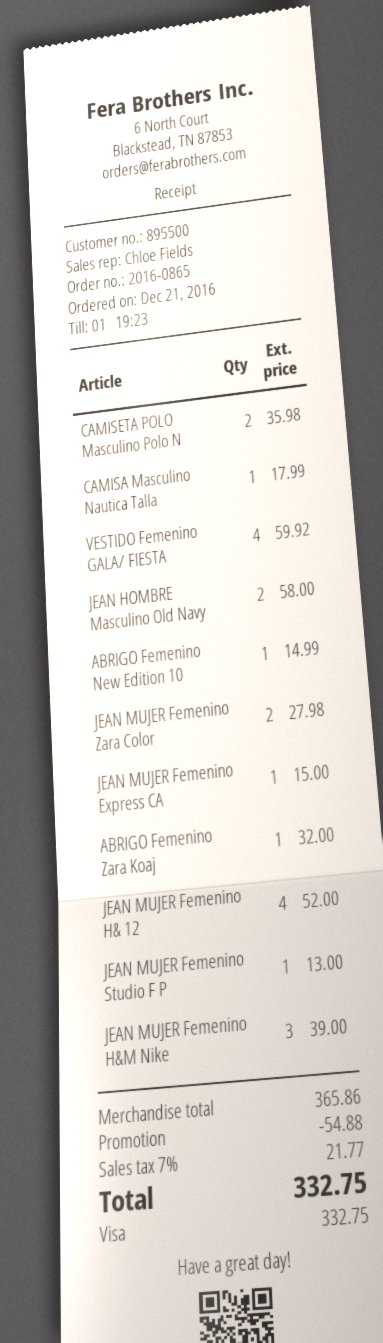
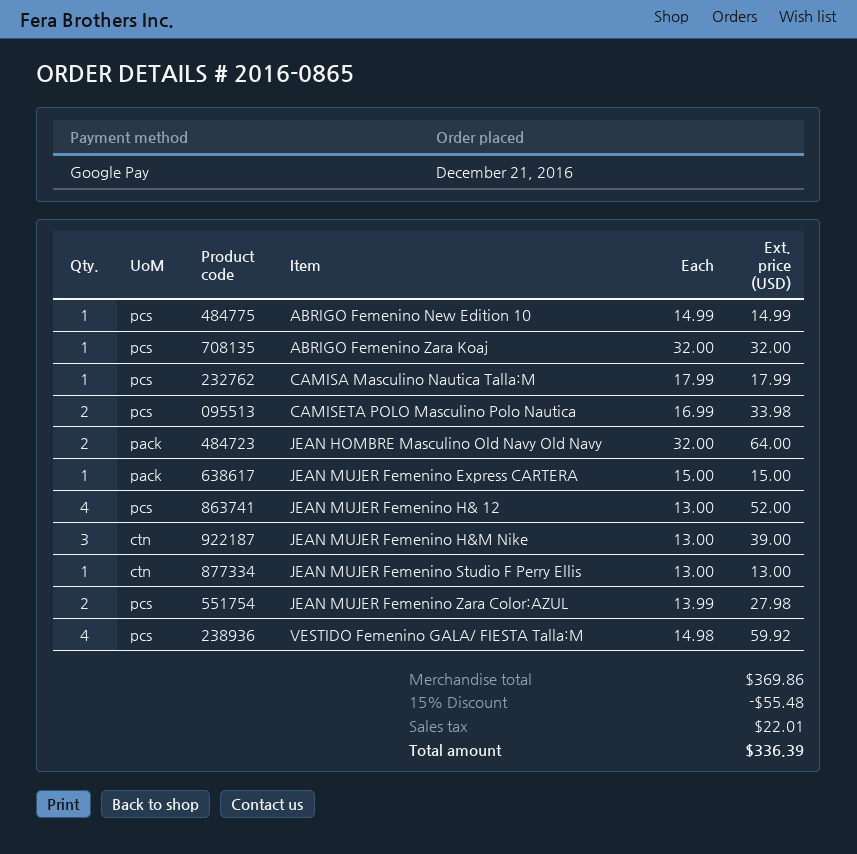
payment method: Visa -> Google Pay
CAMISETA POLO Masculino Polo N: 2 for 35.98 -> 2 for 33.98
JEAN HOMBRE Masculino Old Navy: 2 for 58.00 -> 2 for 64.00
subtotal: 365.86 -> 369.86
discount: 54.88 -> 55.48
tax: 21.77 -> 22.01
total: 332.75 -> 336.39

